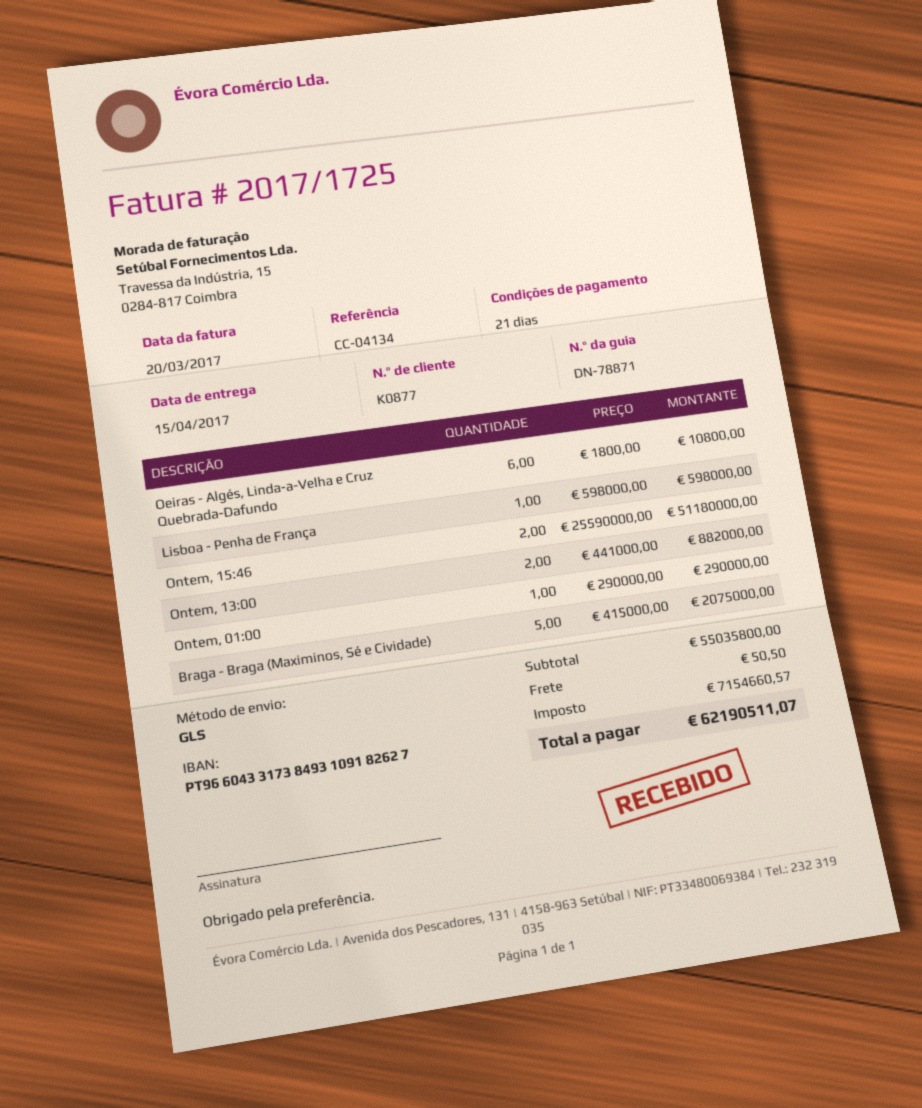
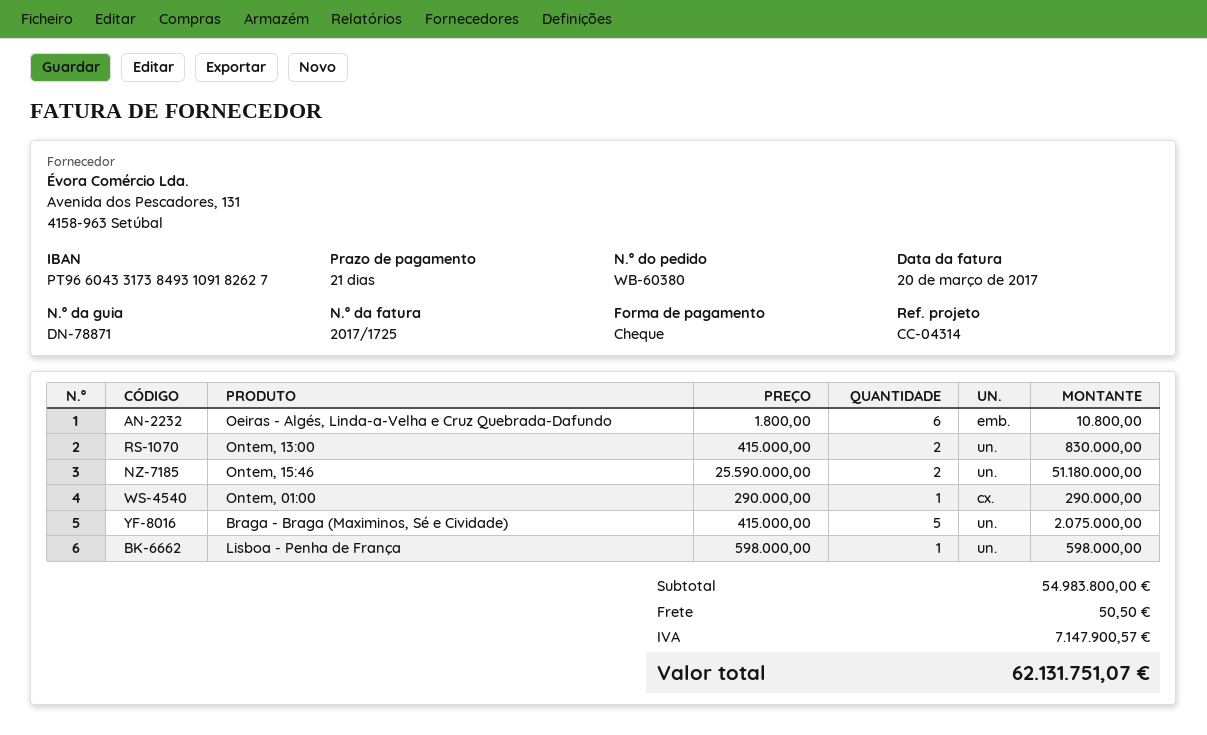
reference: CC-04134 -> CC-04314
Ontem, 13:00: 2 x 441000.00 = 882000.00 -> 2 x 415000.00 = 830000.00
subtotal: 55035800.00 -> 54983800.00
tax: 7154660.57 -> 7147900.57
total: 62190511.07 -> 62131751.07

